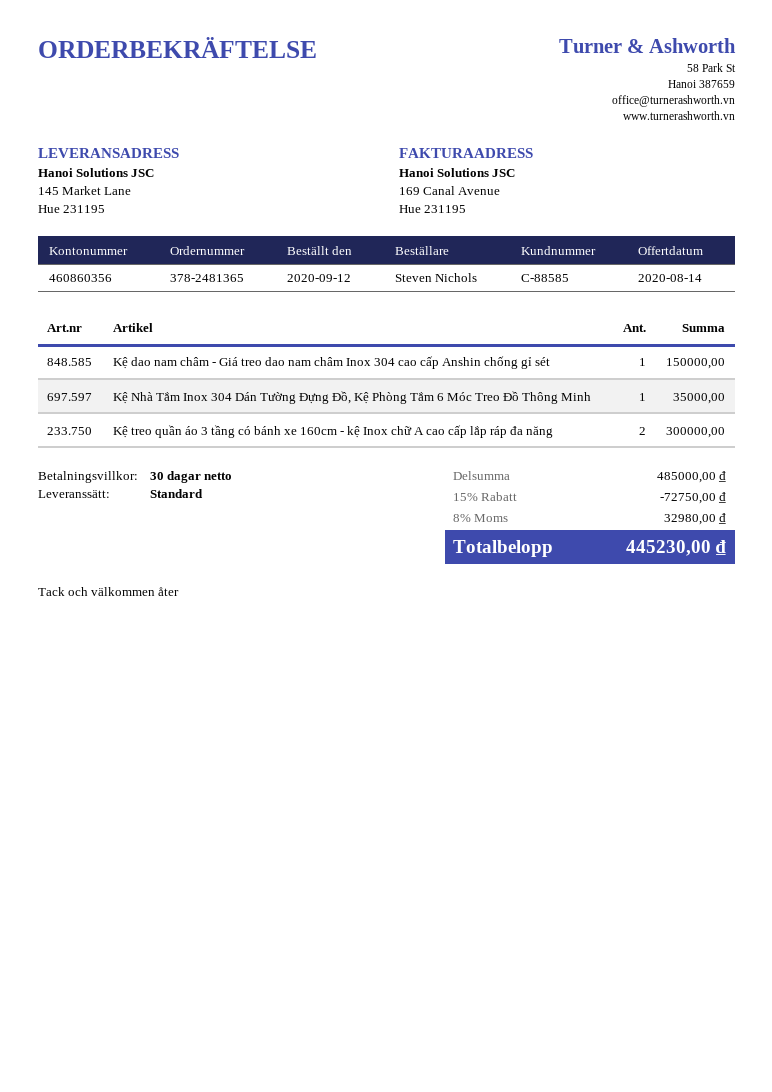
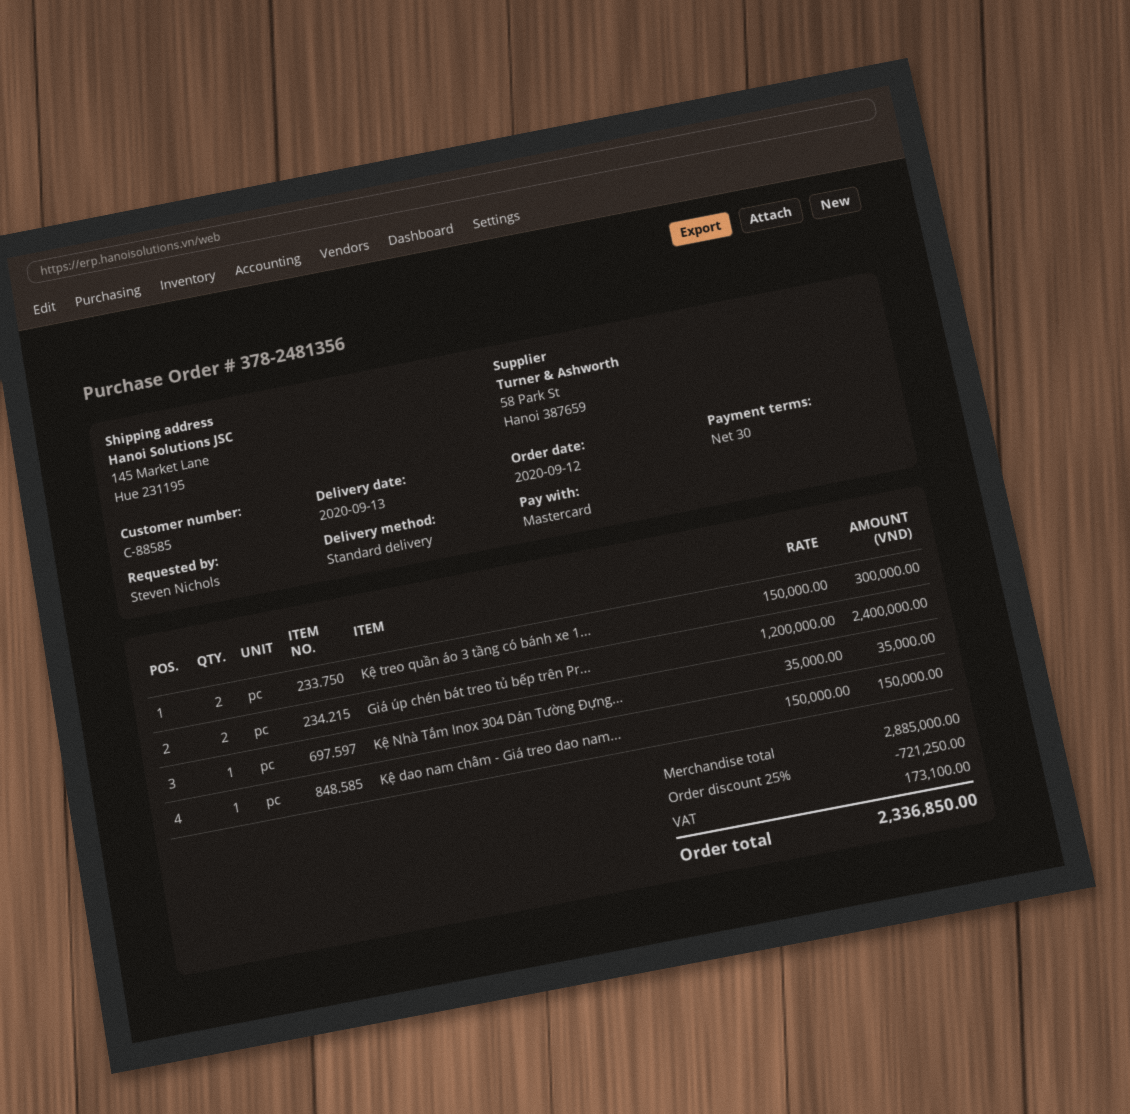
order number: 378-2481365 -> 378-2481356
Giá úp chén bát treo tủ bếp trên Pr...: none -> 2 for 2400000.00
subtotal: 485000.00 -> 2885000.00
discount: 15% = 72750.00 -> 25% = 721250.00
tax: 32980.00 -> 173100.00
total: 445230.00 -> 2336850.00

